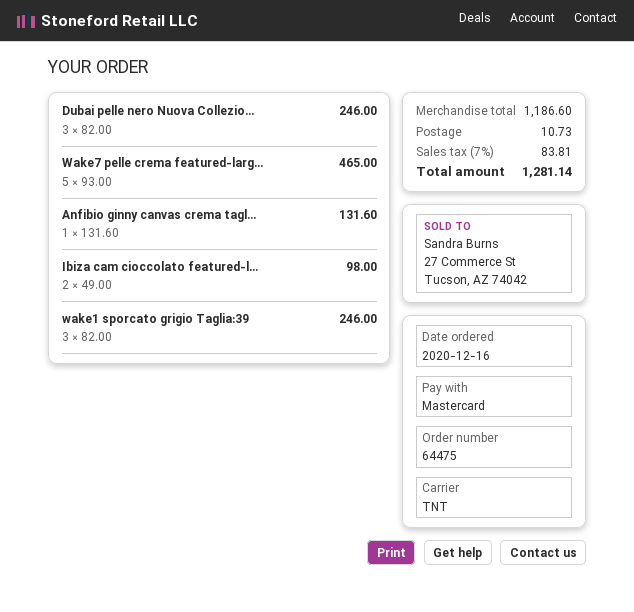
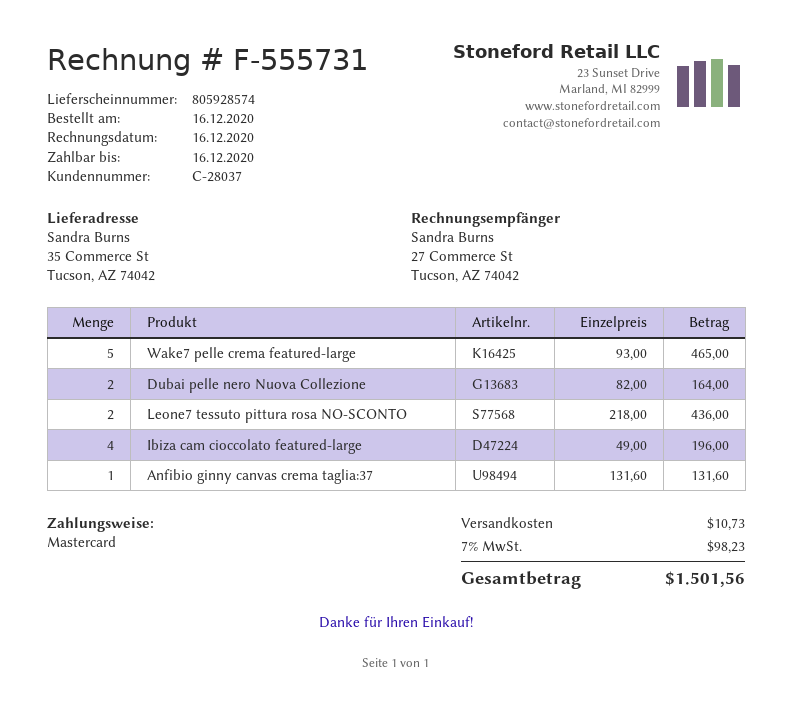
Dubai pelle nero Nuova Collezio...: 3 x 82.00 = 246.00 -> 2 x 82.00 = 164.00
Ibiza cam cioccolato featured-l...: 2 x 49.00 = 98.00 -> 4 x 49.00 = 196.00
wake1 sporcato grigio Taglia:39: 3 x 82.00 = 246.00 -> none
Leone7 tessuto pittura rosa NO-SCONTO: none -> 2 x 218.00 = 436.00
tax: 7% = 83.81 -> 7% = 98.23
total: 1281.14 -> 1501.56

